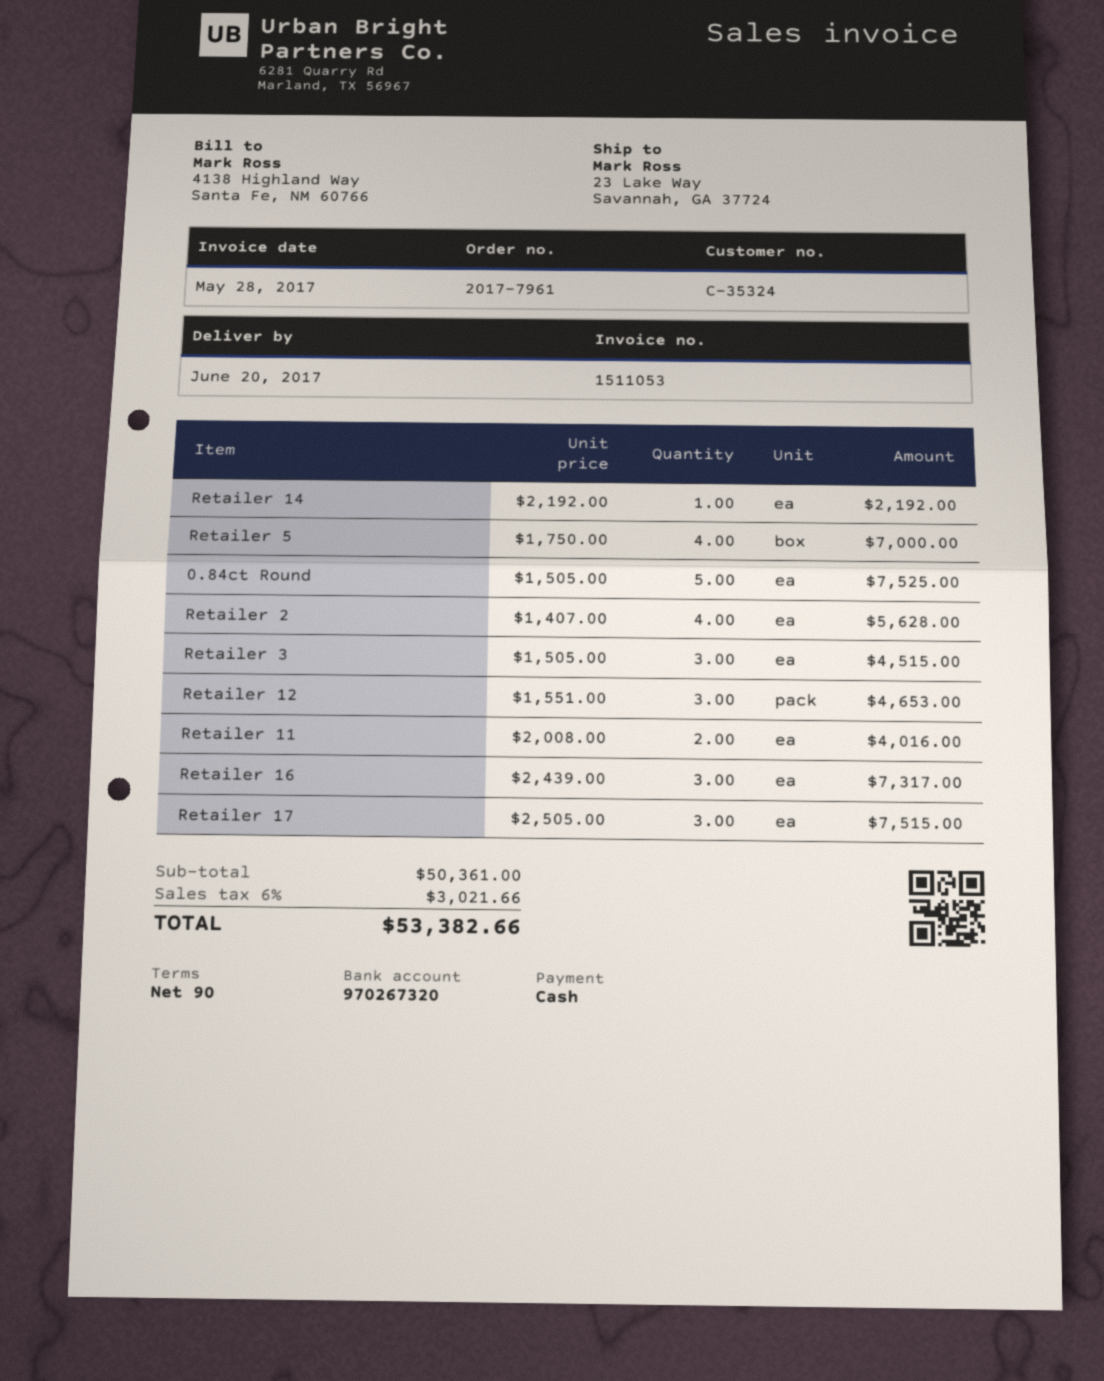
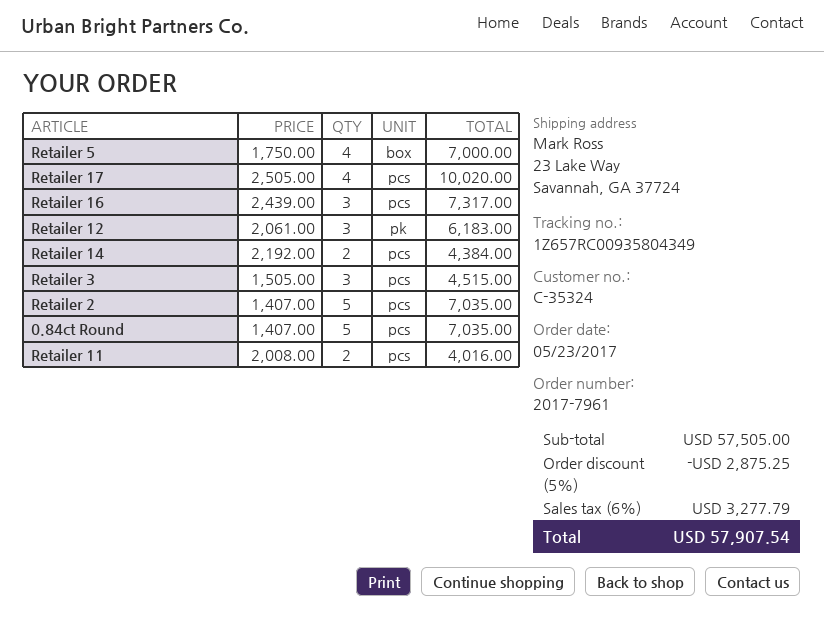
Retailer 14: 1 x 2192.00 = 2192.00 -> 2 x 2192.00 = 4384.00
0.84ct Round: 5 x 1505.00 = 7525.00 -> 5 x 1407.00 = 7035.00
Retailer 2: 4 x 1407.00 = 5628.00 -> 5 x 1407.00 = 7035.00
Retailer 12: 3 x 1551.00 = 4653.00 -> 3 x 2061.00 = 6183.00
Retailer 17: 3 x 2505.00 = 7515.00 -> 4 x 2505.00 = 10020.00
subtotal: 50361.00 -> 57505.00
discount: none -> 5% = 2875.25
tax: 6% = 3021.66 -> 6% = 3277.79
total: 53382.66 -> 57907.54

